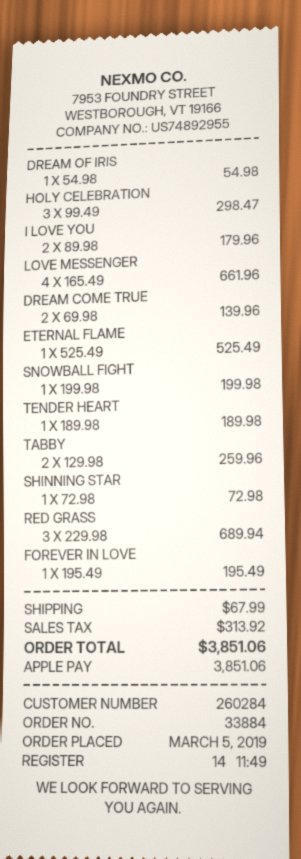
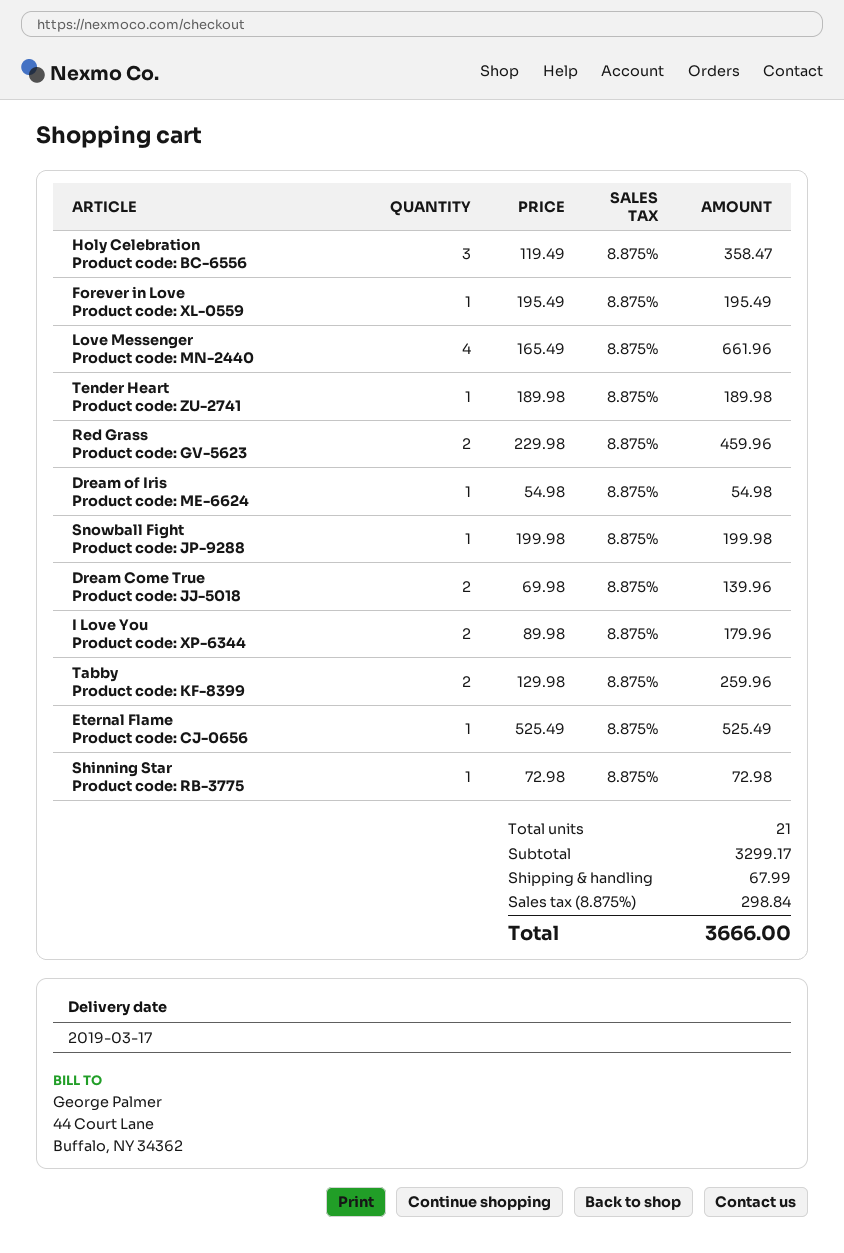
HOLY CELEBRATION: 3 x 99.49 = 298.47 -> 3 x 119.49 = 358.47
RED GRASS: 3 x 229.98 = 689.94 -> 2 x 229.98 = 459.96
tax: 313.92 -> 298.84
total: 3851.06 -> 3666.00

